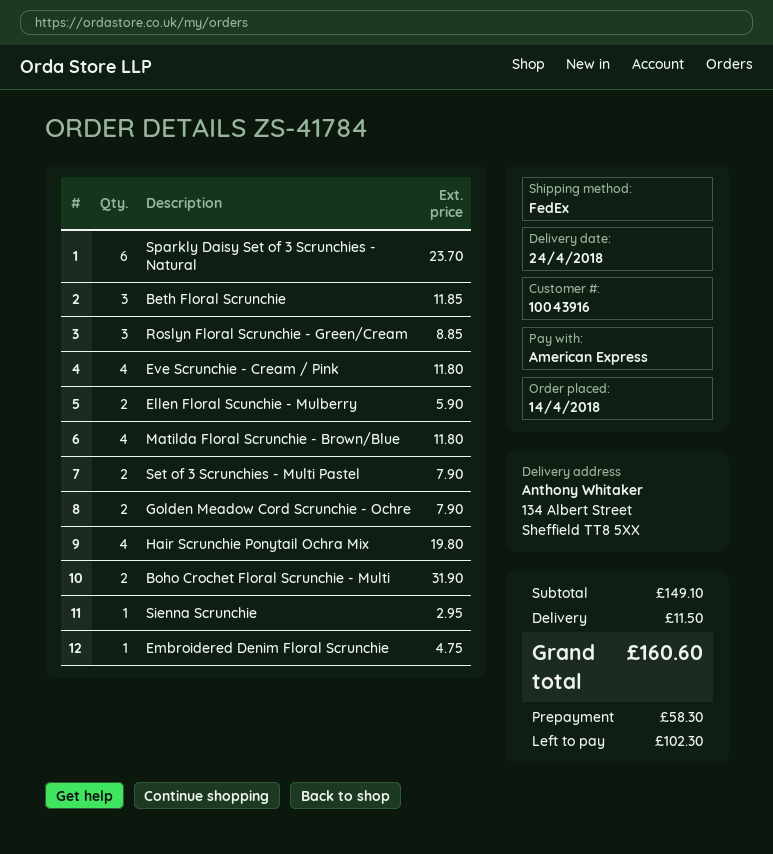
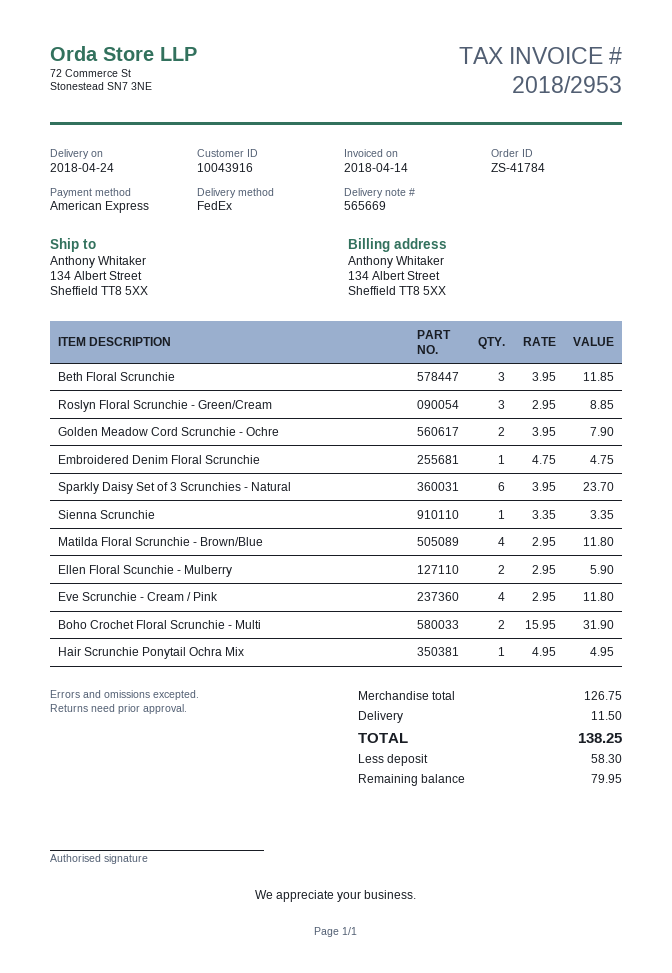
Set of 3 Scrunchies - Multi Pastel: 2 for 7.90 -> none
Hair Scrunchie Ponytail Ochra Mix: 4 for 19.80 -> 1 for 4.95
Sienna Scrunchie: 1 for 2.95 -> 1 for 3.35
subtotal: 149.10 -> 126.75
total: 160.60 -> 138.25
balance: 102.30 -> 79.95

